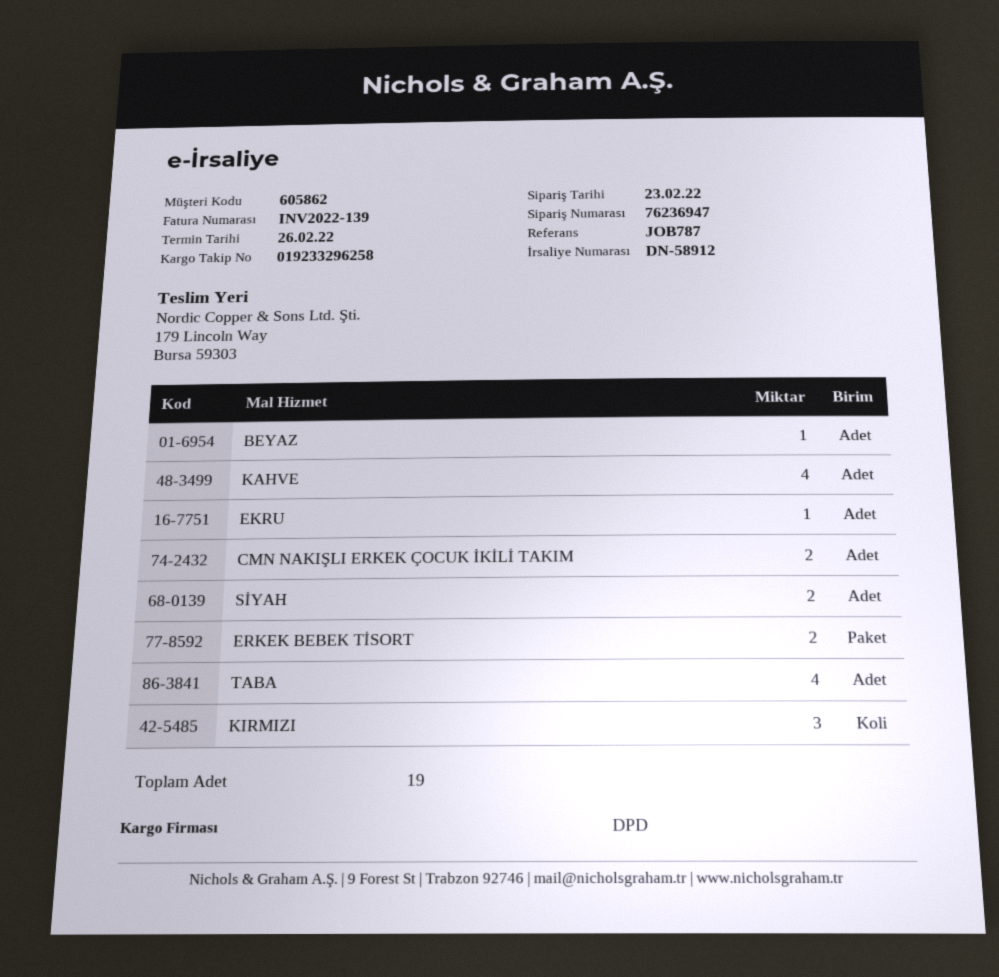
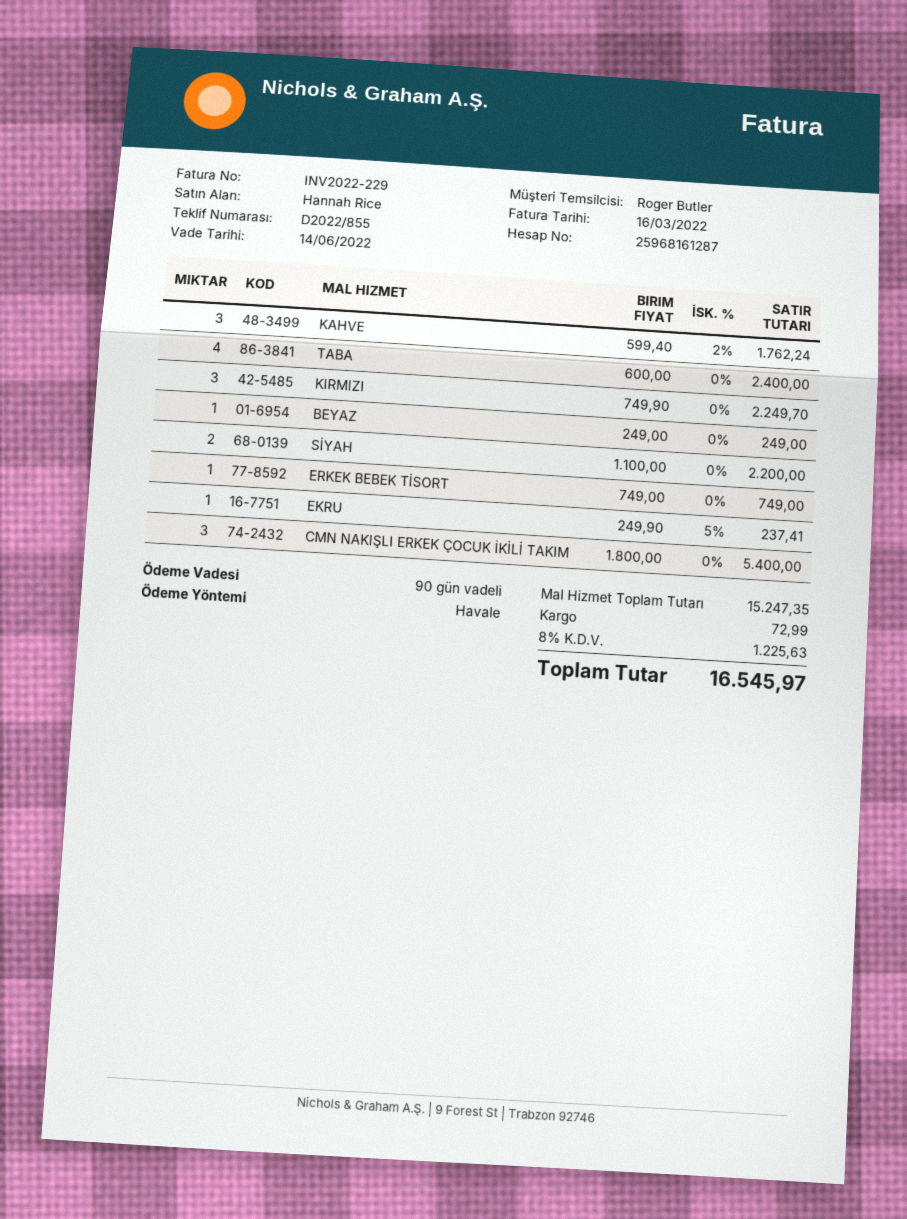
invoice number: INV2022-139 -> INV2022-229
KAHVE: 4 -> 3
CMN NAKIŞLI ERKEK ÇOCUK İKİLİ TAKIM: 2 -> 3
ERKEK BEBEK TİSORT: 2 -> 1

